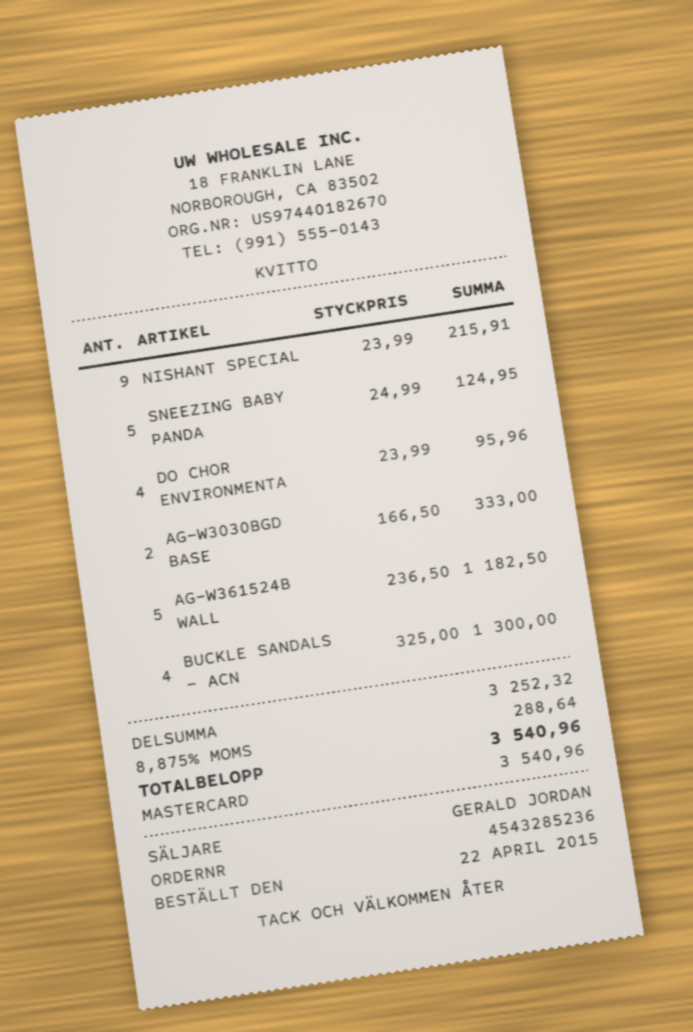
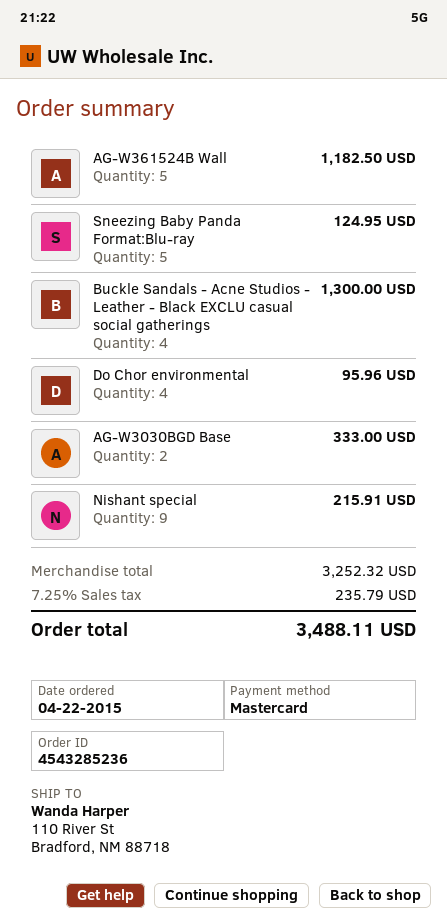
tax: 8.875% = 288.64 -> 7.25% = 235.79
total: 3540.96 -> 3488.11

